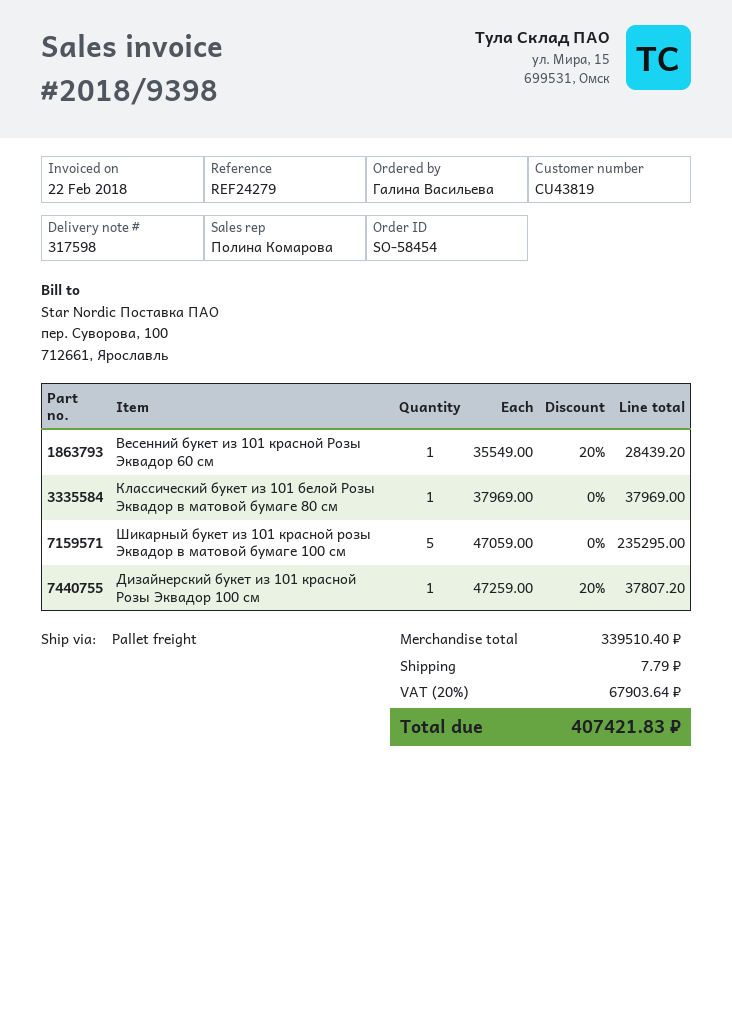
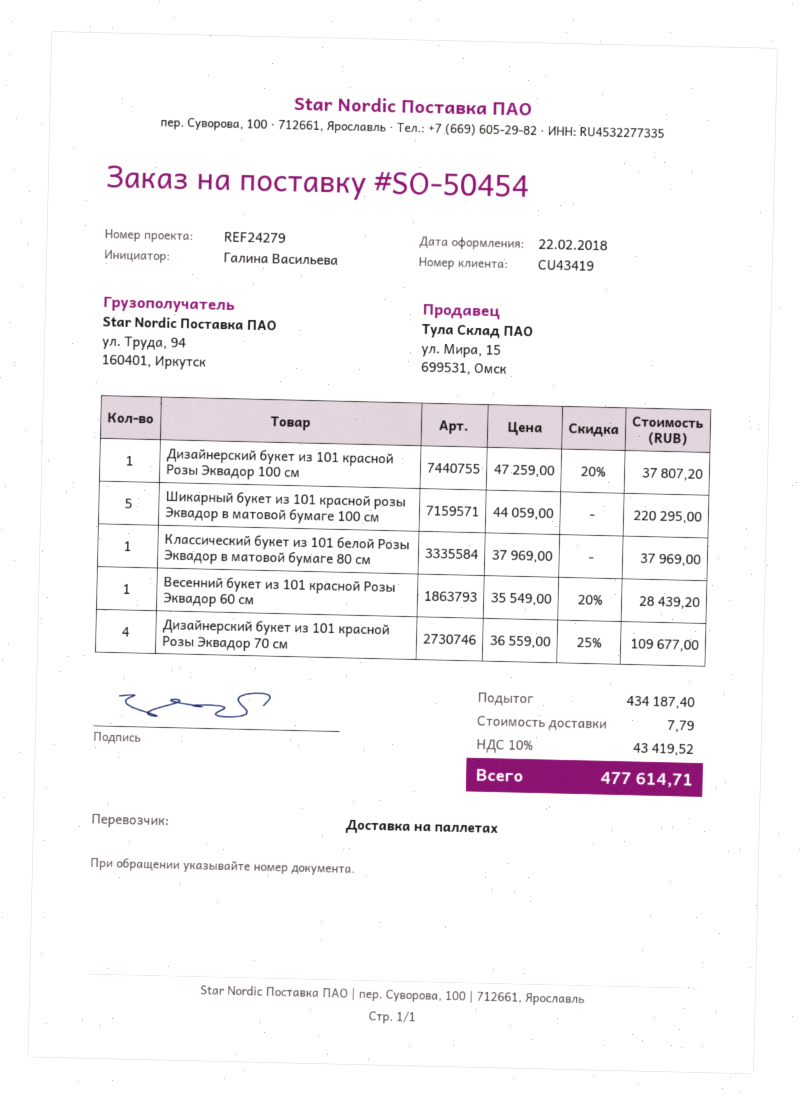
order number: SO-58454 -> SO-50454
customer number: CU43819 -> CU43419
Шикарный букет из 101 красной розы Эквадор в матовой бумаге 100 см: 5 x 47059.00 = 235295.00 -> 5 x 44059.00 = 220295.00
Дизайнерский букет из 101 красной Розы Эквадор 70 см: none -> 4 x 36559.00 - 25% = 109677.00
subtotal: 339510.40 -> 434187.40
tax: 20% = 67903.64 -> 10% = 43419.52
total: 407421.83 -> 477614.71

